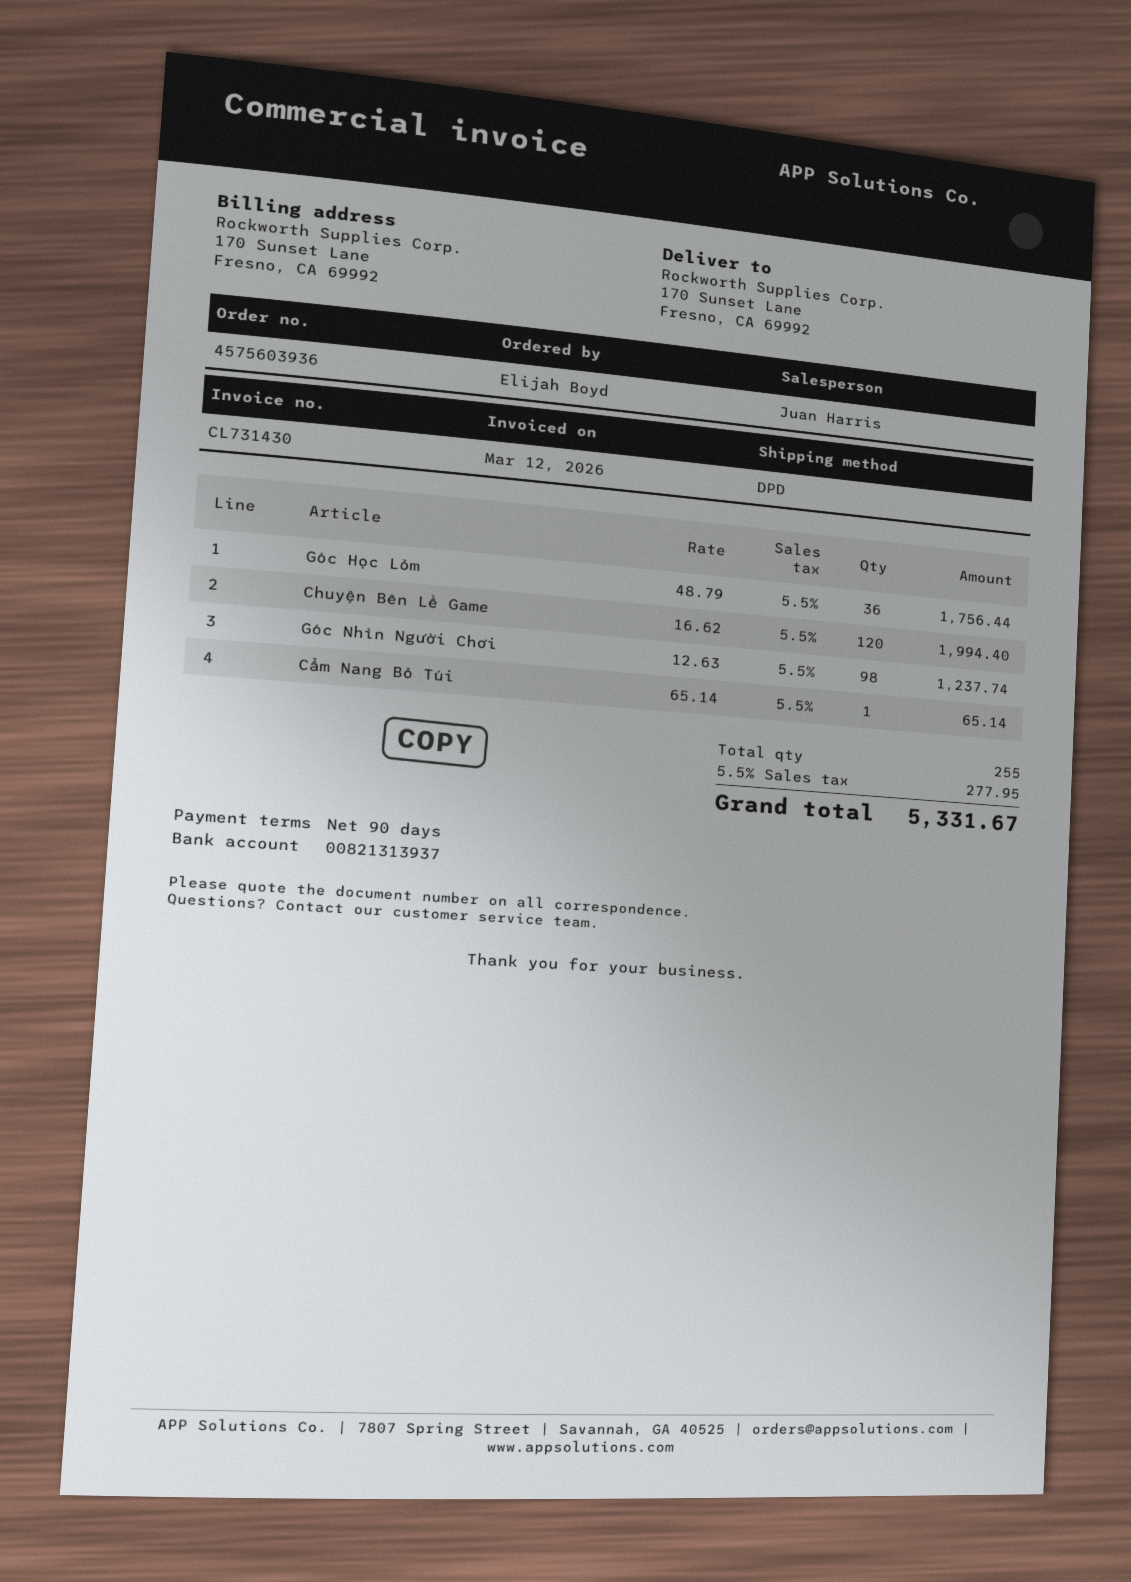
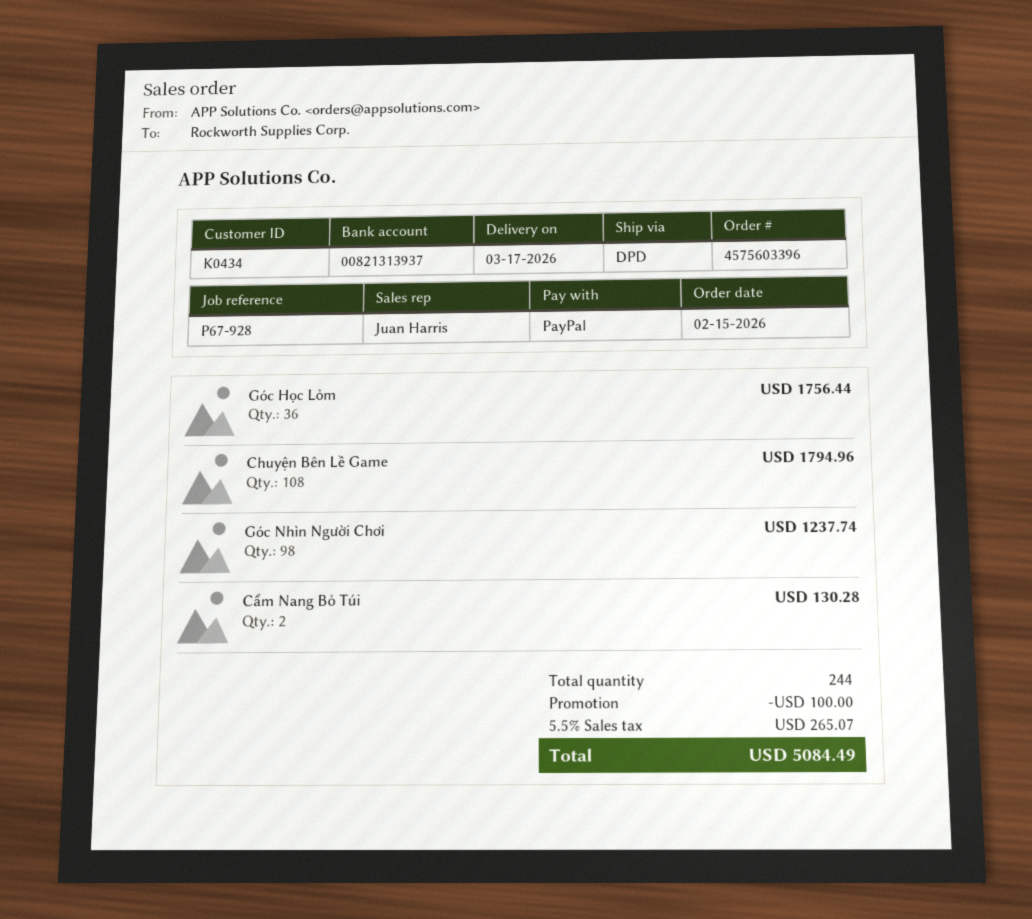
order number: 4575603936 -> 4575603396
Chuyện Bên Lề Game: 120 for 1994.40 -> 108 for 1794.96
Cẩm Nang Bỏ Túi: 1 for 65.14 -> 2 for 130.28
total quantity: 255 -> 244
discount: none -> 100.00
tax: 5.5% = 277.95 -> 5.5% = 265.07
total: 5331.67 -> 5084.49

